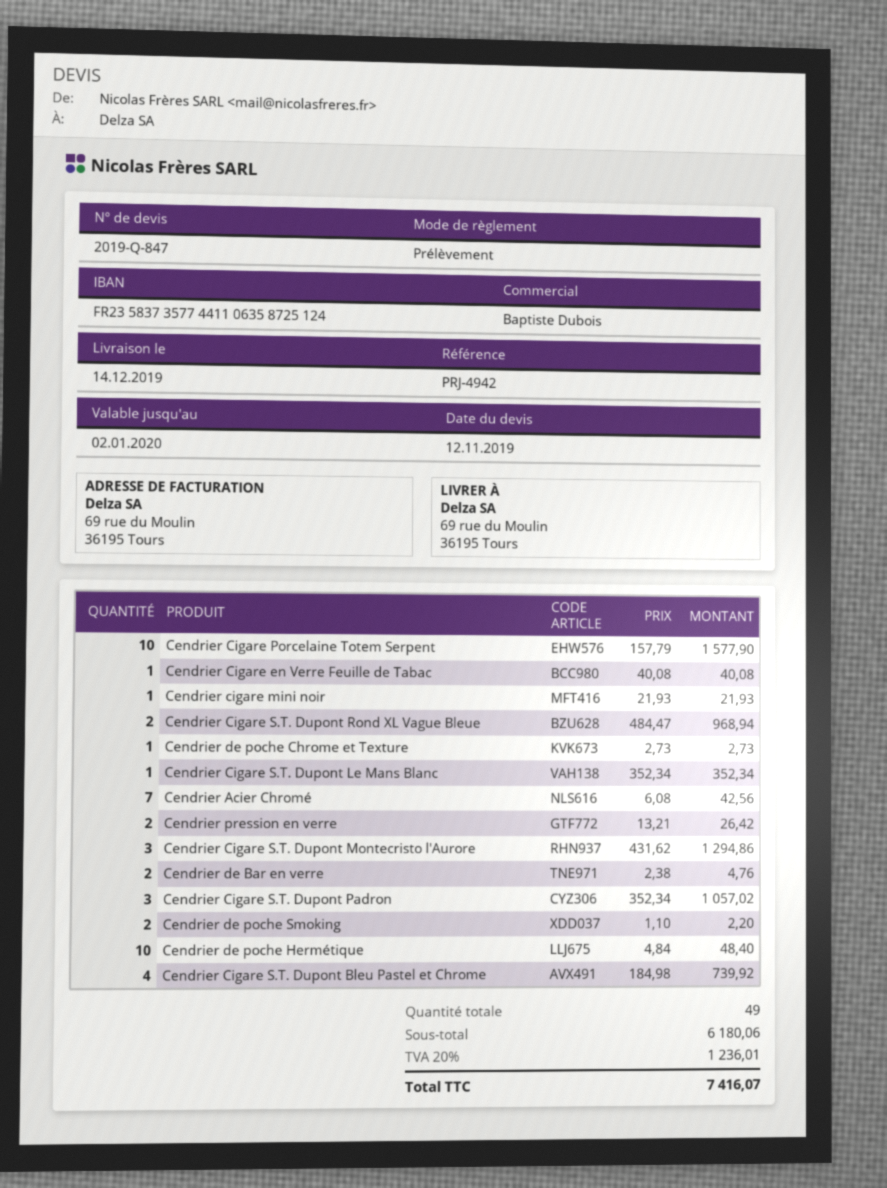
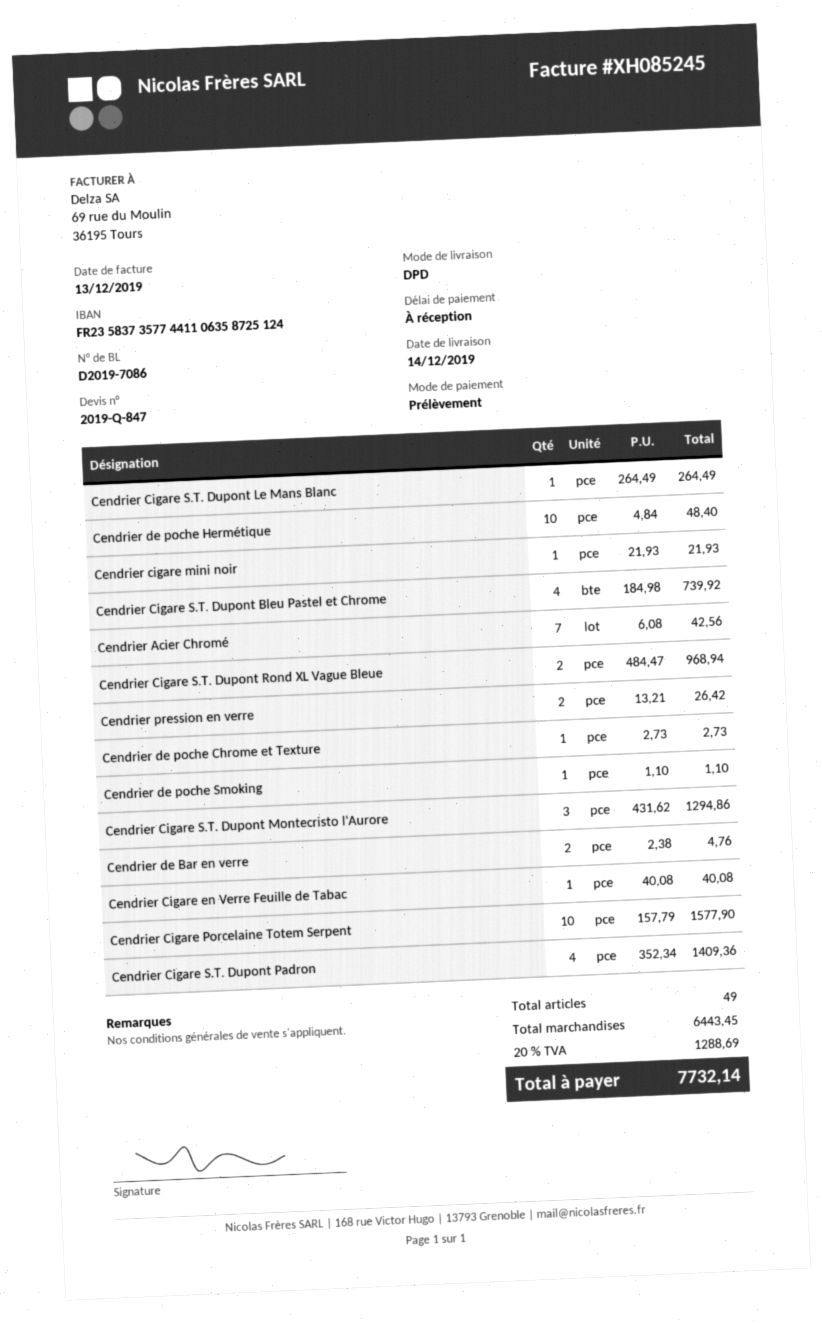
Cendrier Cigare S.T. Dupont Le Mans Blanc: 1 x 352.34 = 352.34 -> 1 x 264.49 = 264.49
Cendrier Cigare S.T. Dupont Padron: 3 x 352.34 = 1057.02 -> 4 x 352.34 = 1409.36
Cendrier de poche Smoking: 2 x 1.10 = 2.20 -> 1 x 1.10 = 1.10
subtotal: 6180.06 -> 6443.45
tax: 20% = 1236.01 -> 20% = 1288.69
total: 7416.07 -> 7732.14

